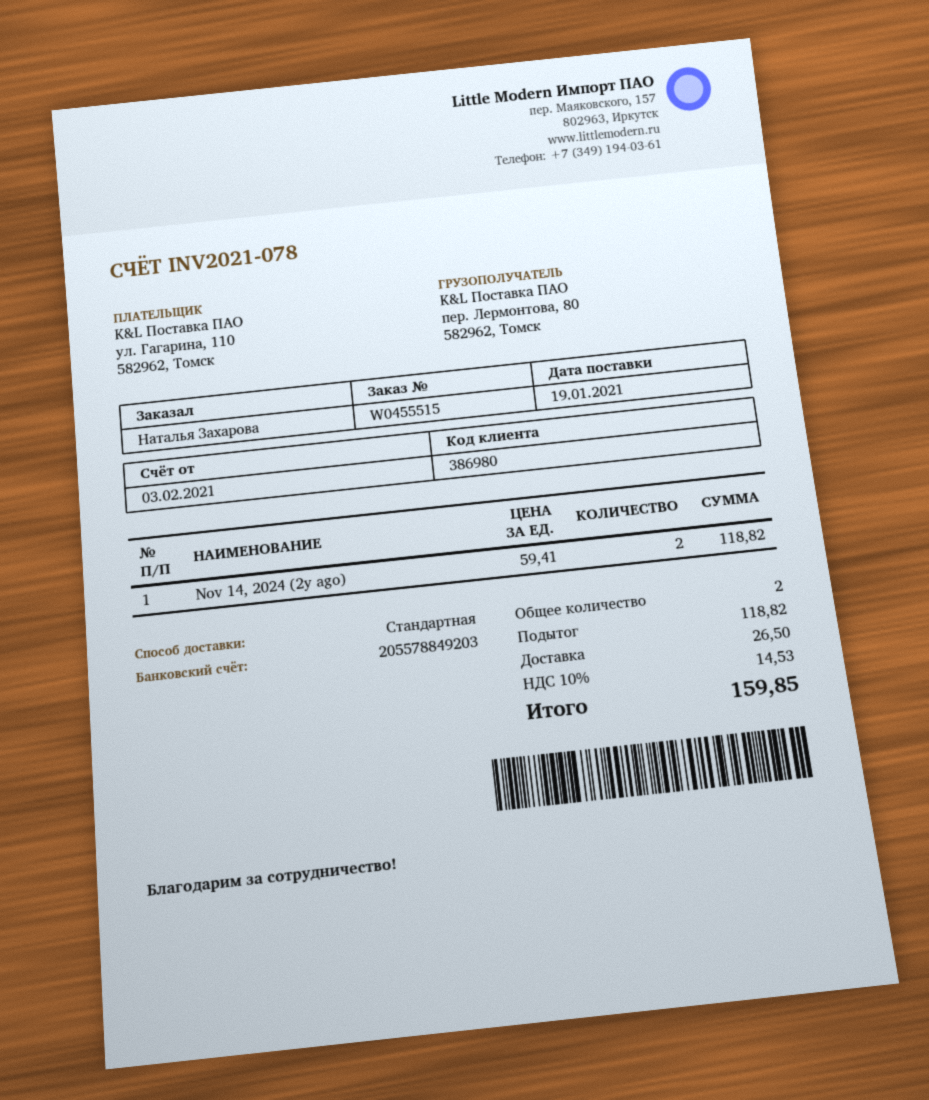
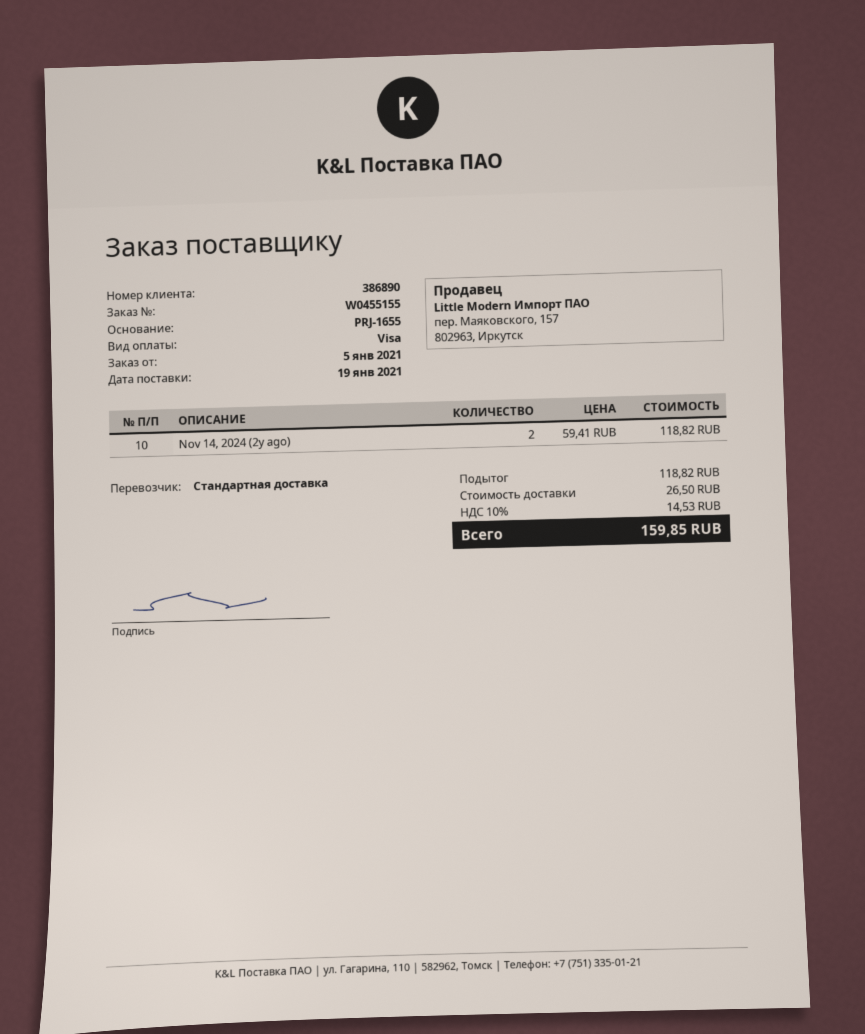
order number: W0455515 -> W0455155
customer number: 386980 -> 386890

